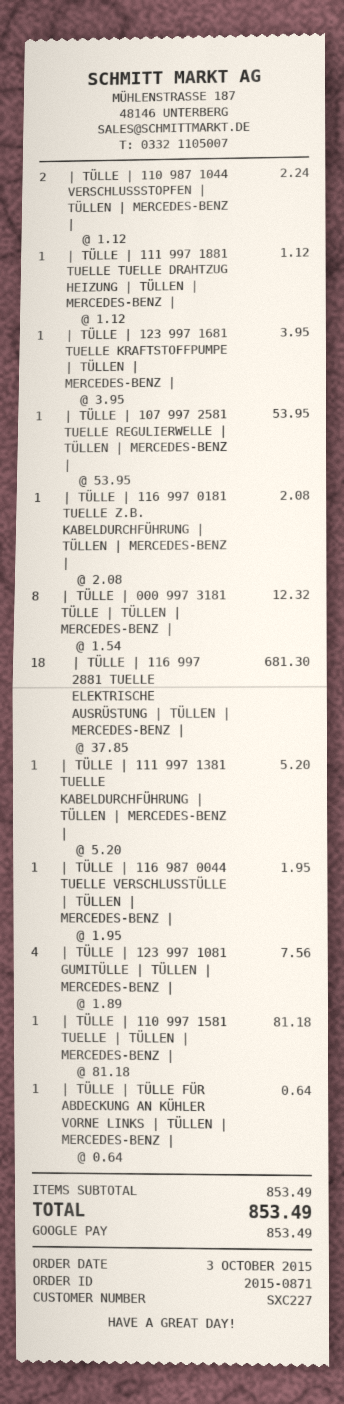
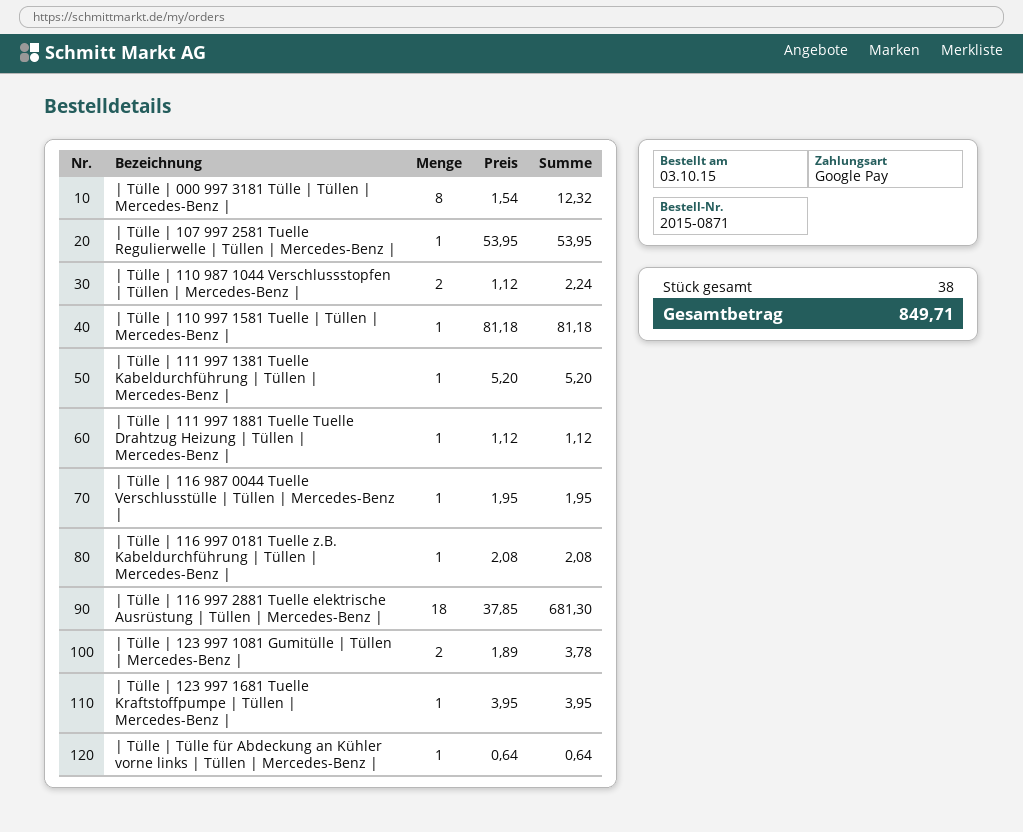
| TÜLLE | 123 997 1081 GUMITÜLLE | TÜLLEN | MERCEDES-BENZ |: 4 x 1.89 = 7.56 -> 2 x 1.89 = 3.78
total: 853.49 -> 849.71

